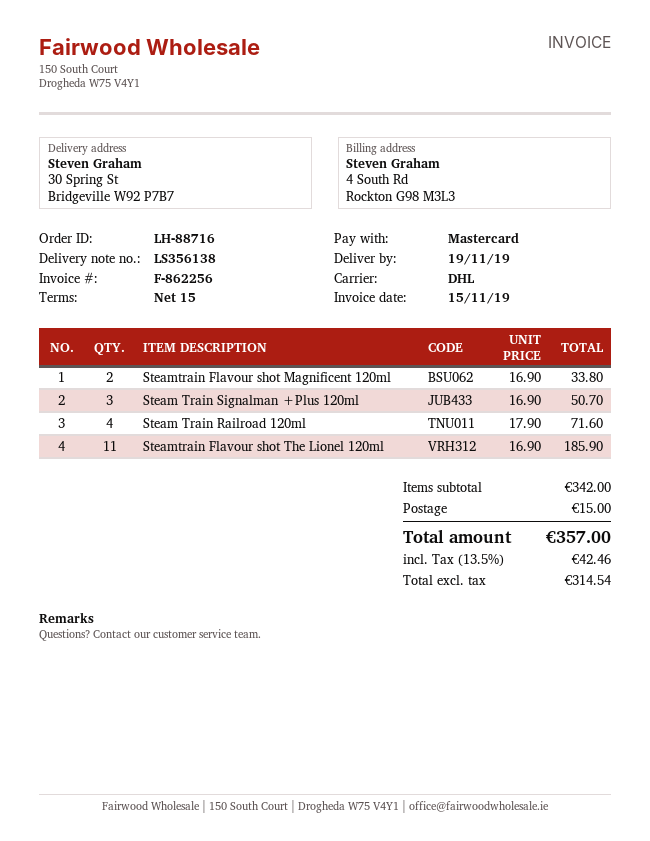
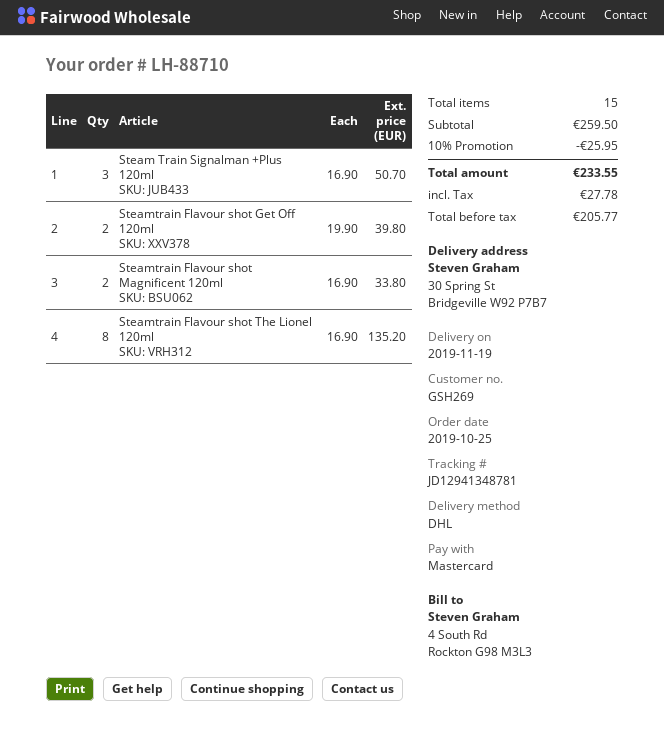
order number: LH-88716 -> LH-88710
Steam Train Railroad 120ml: 4 x 17.90 = 71.60 -> none
Steamtrain Flavour shot The Lionel 120ml: 11 x 16.90 = 185.90 -> 8 x 16.90 = 135.20
Steamtrain Flavour shot Get Off 120ml: none -> 2 x 19.90 = 39.80
subtotal: 342.00 -> 259.50
discount: none -> 10% = 25.95
shipping: 15.00 -> none
net: 314.54 -> 205.77
tax: 42.46 -> 27.78
total: 357.00 -> 233.55

